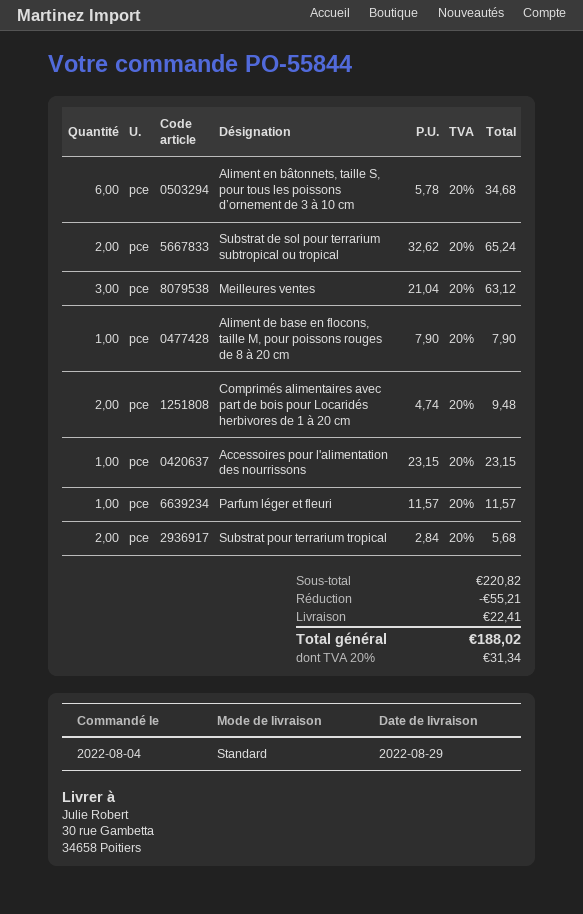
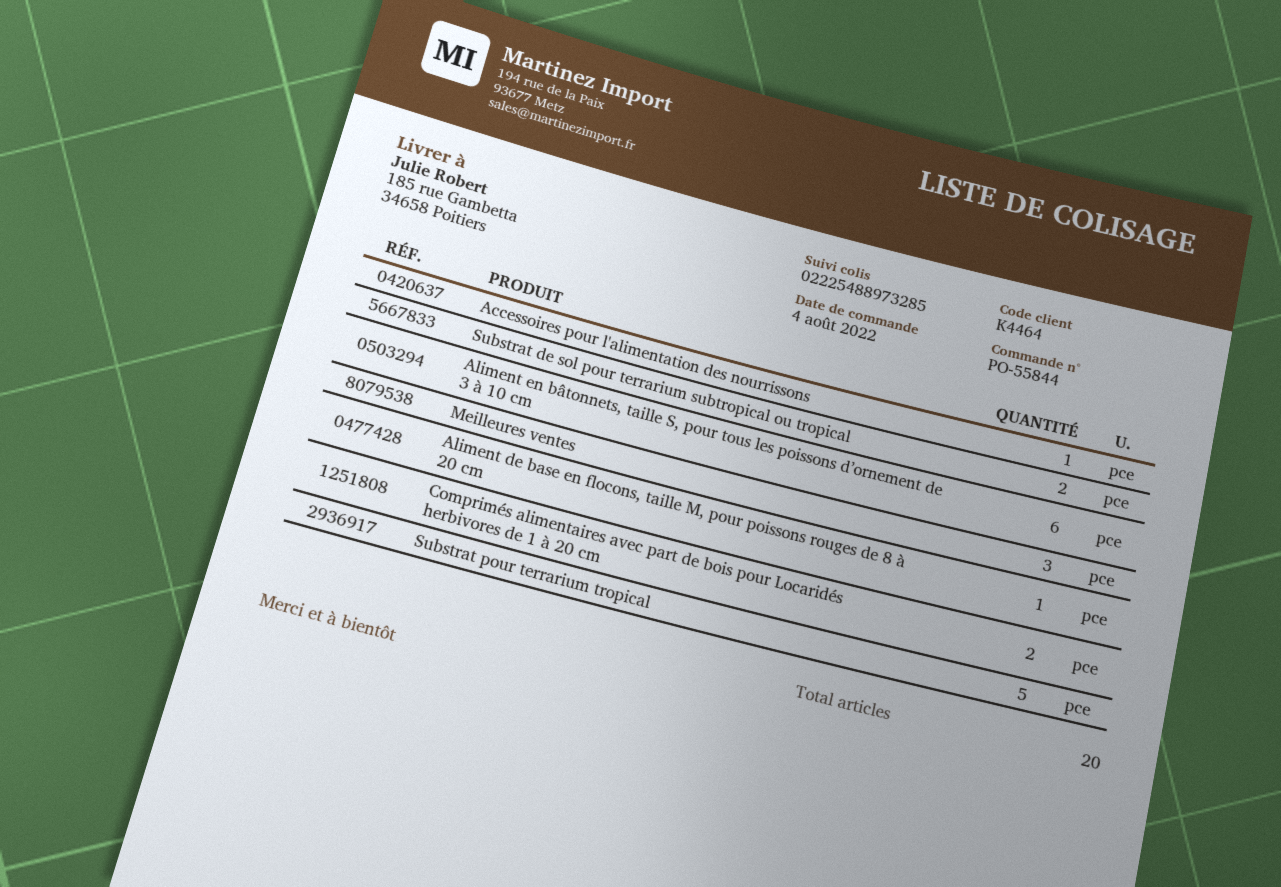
ship to: 30 rue Gambetta, 34658 Poitiers -> 185 rue Gambetta, 34658 Poitiers
Parfum léger et fleuri: 1 -> none
Substrat pour terrarium tropical: 2 -> 5

